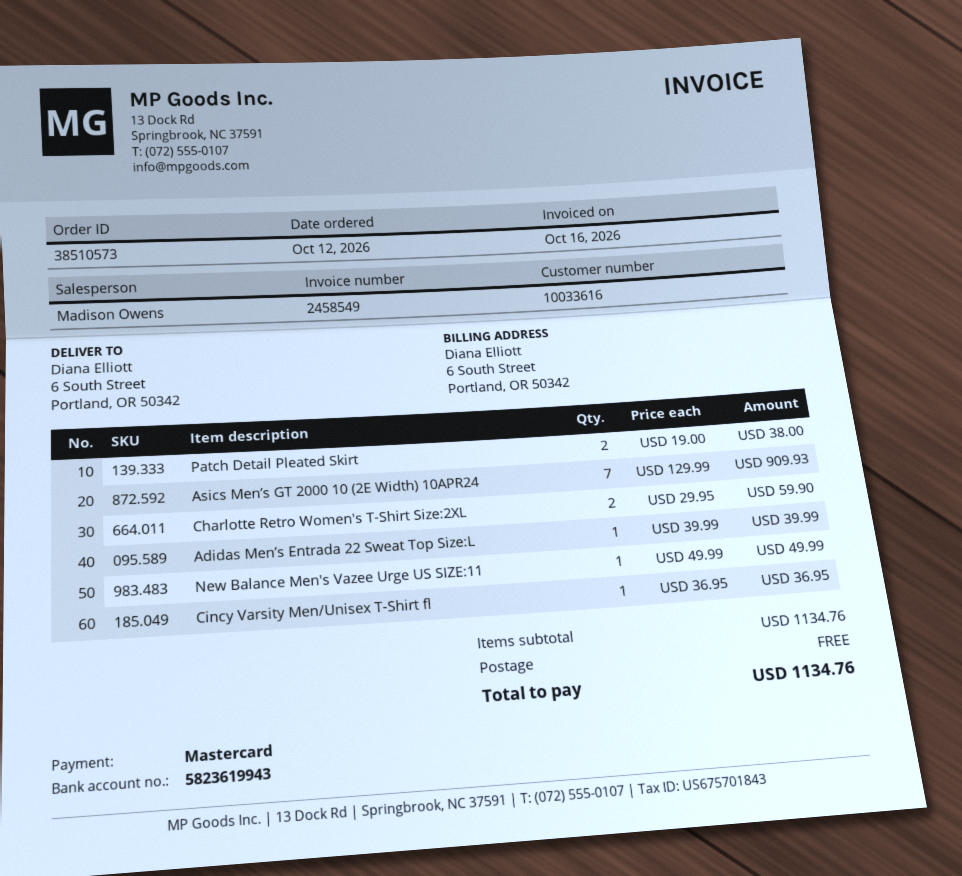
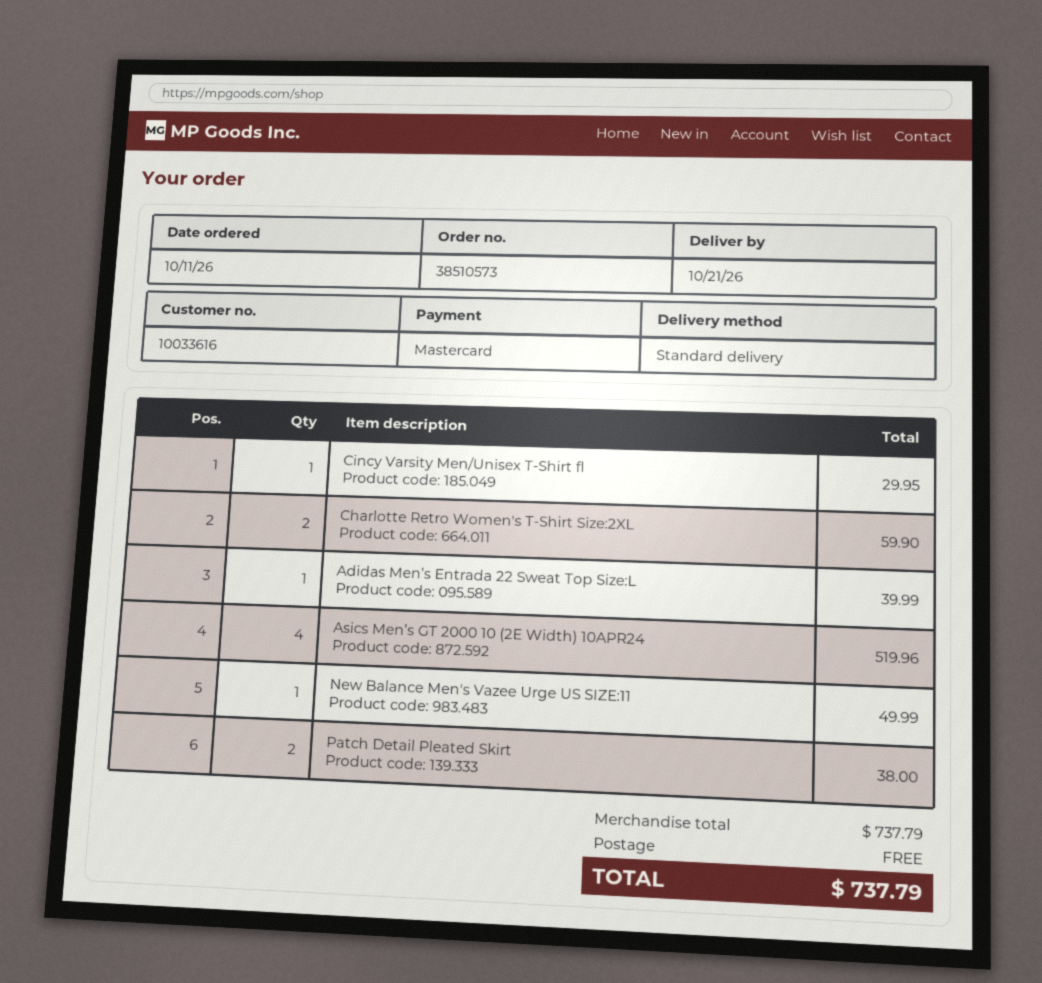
order date: 2026-10-12 -> 2026-10-11
Asics Men’s GT 2000 10 (2E Width) 10APR24: 7 for 909.93 -> 4 for 519.96
Cincy Varsity Men/Unisex T-Shirt fl: 1 for 36.95 -> 1 for 29.95
subtotal: 1134.76 -> 737.79
total: 1134.76 -> 737.79

